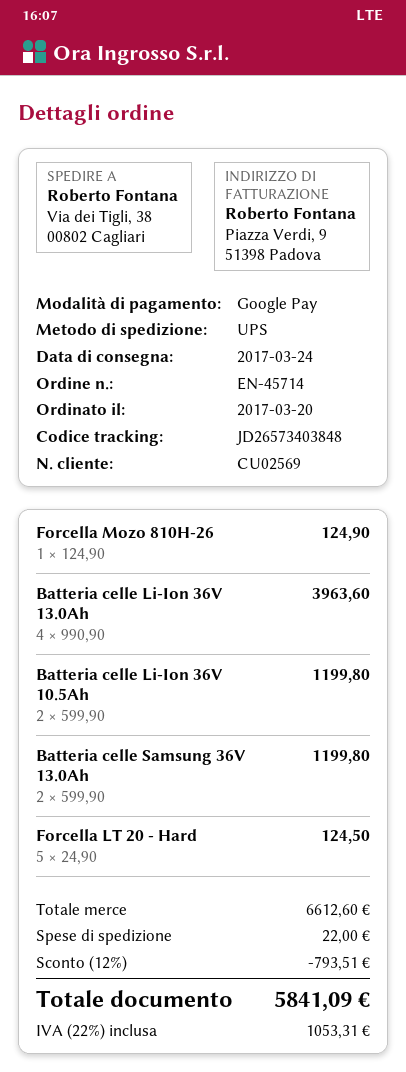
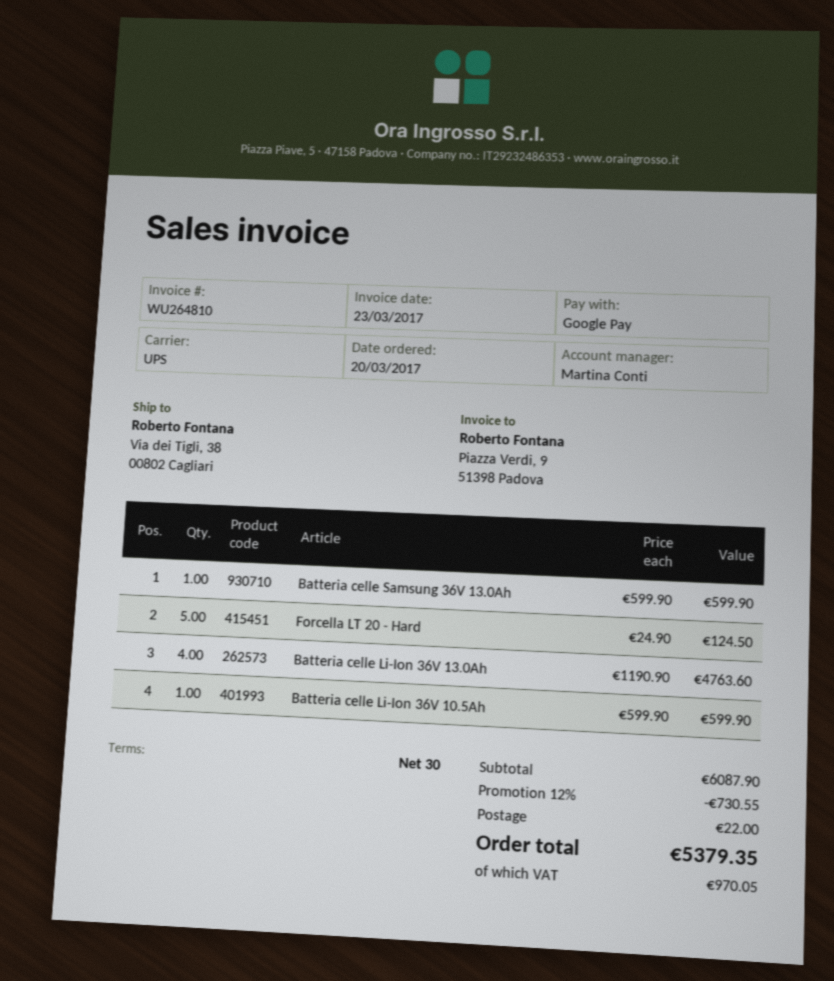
Forcella Mozo 810H-26: 1 x 124.90 = 124.90 -> none
Batteria celle Li-Ion 36V 13.0Ah: 4 x 990.90 = 3963.60 -> 4 x 1190.90 = 4763.60
Batteria celle Li-Ion 36V 10.5Ah: 2 x 599.90 = 1199.80 -> 1 x 599.90 = 599.90
Batteria celle Samsung 36V 13.0Ah: 2 x 599.90 = 1199.80 -> 1 x 599.90 = 599.90
subtotal: 6612.60 -> 6087.90
discount: 12% = 793.51 -> 12% = 730.55
tax: 1053.31 -> 970.05
total: 5841.09 -> 5379.35

